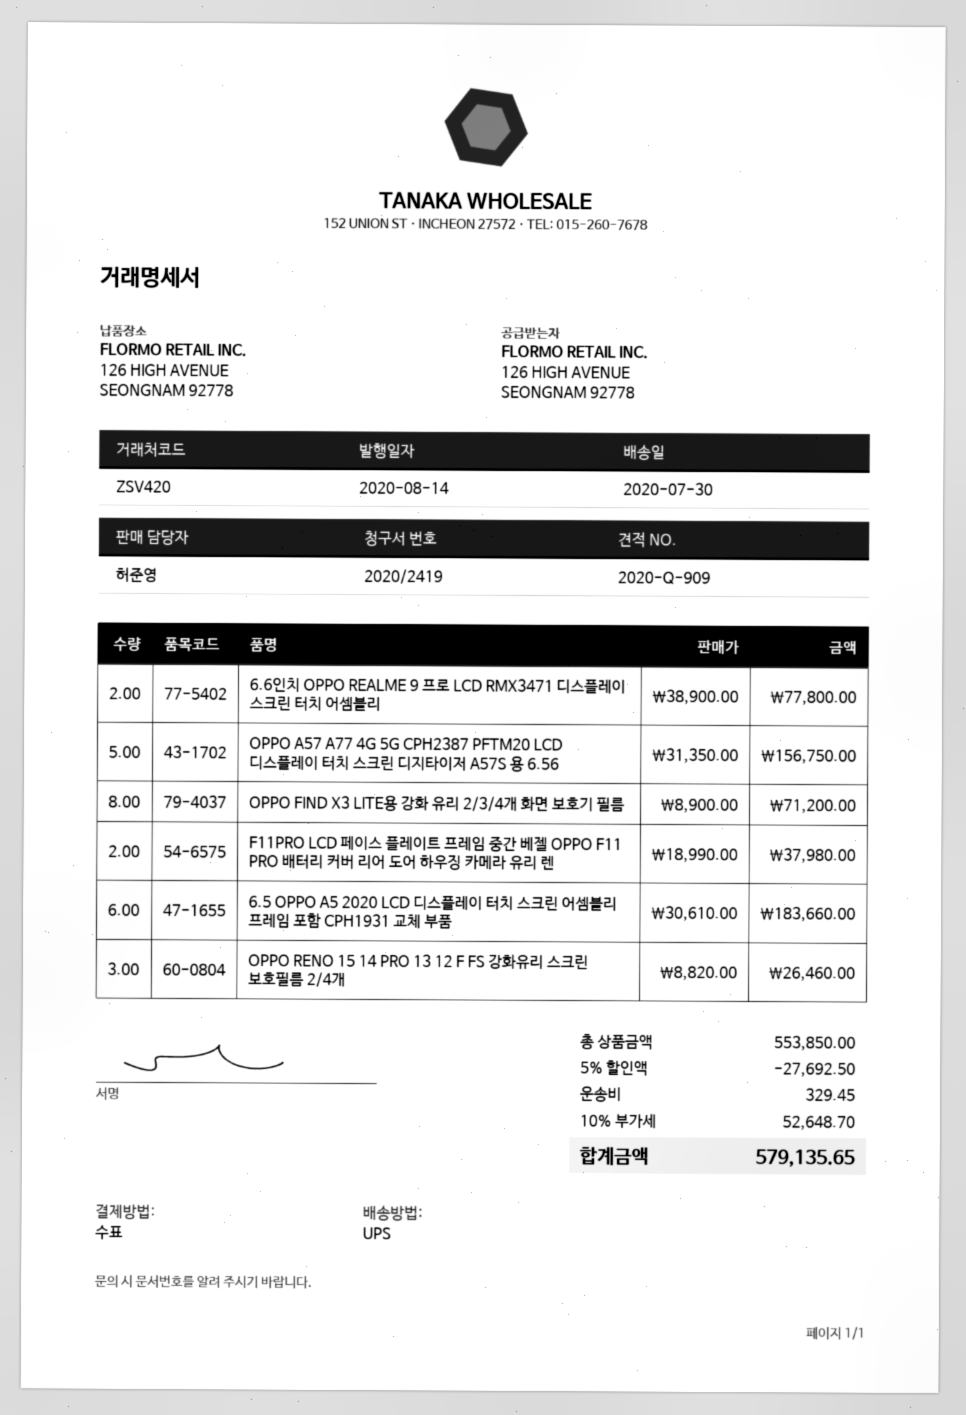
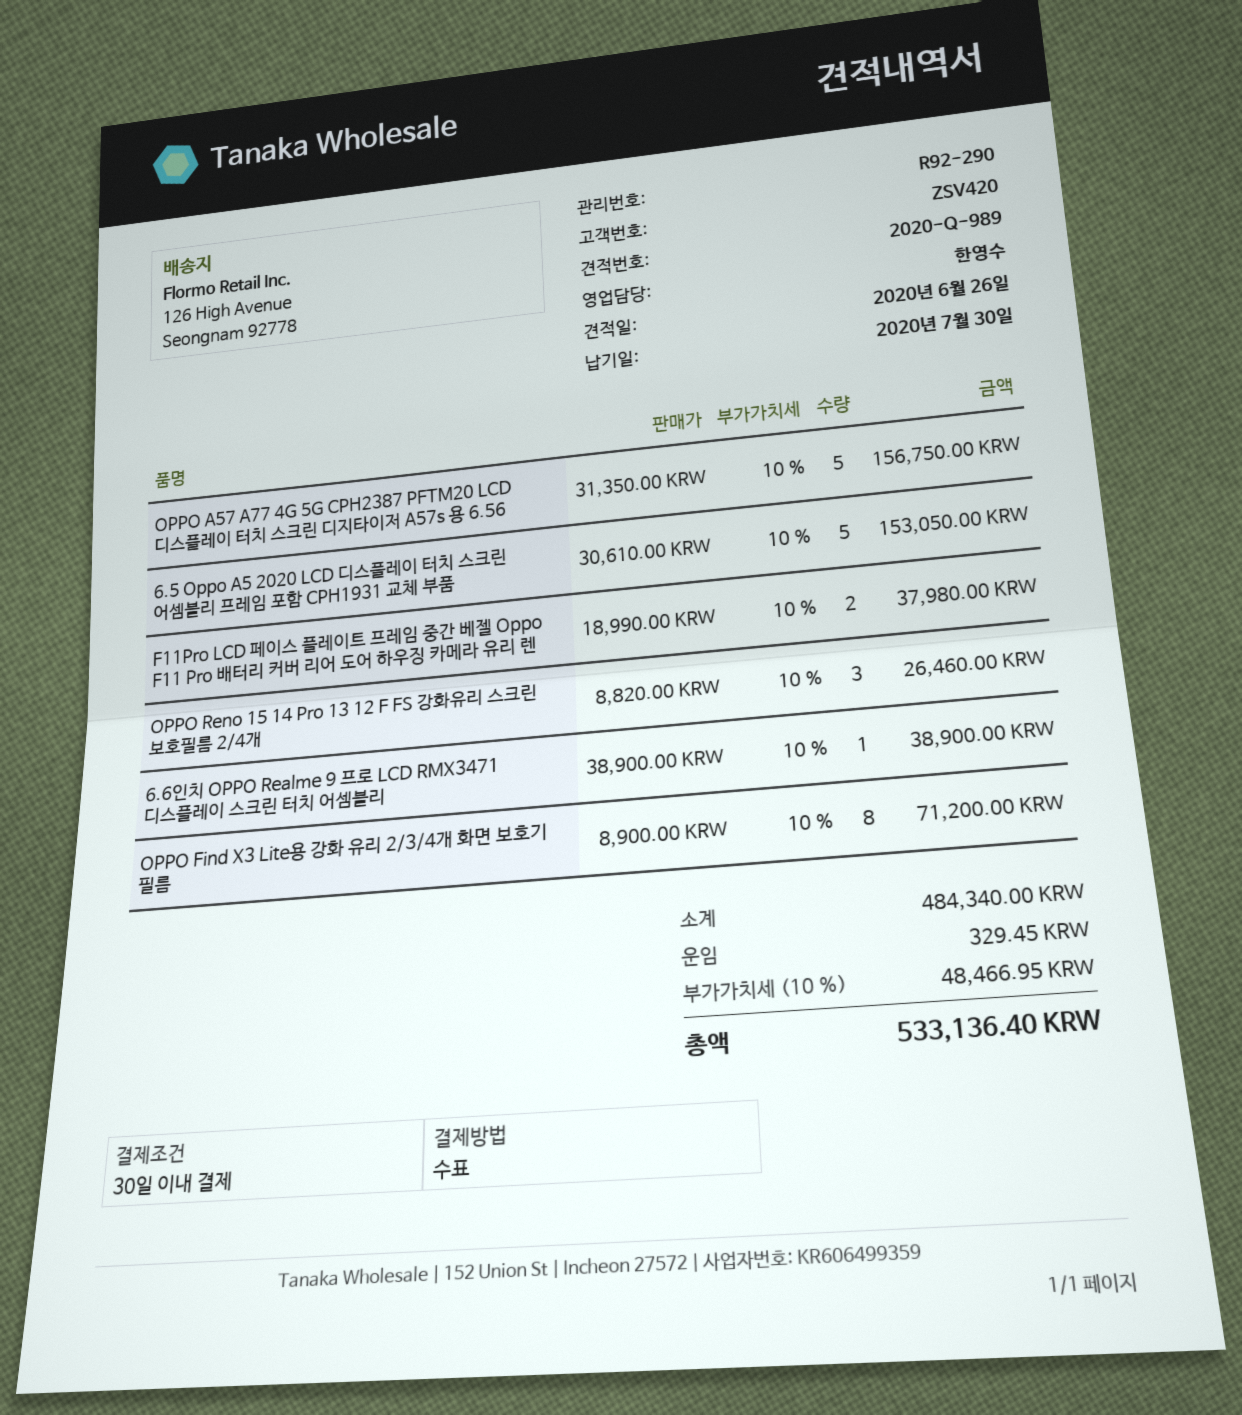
quote number: 2020-Q-909 -> 2020-Q-989
sales rep: 허준영 -> 한영수
6.6인치 OPPO REALME 9 프로 LCD RMX3471 디스플레이 스크린 터치 어셈블리: 2 x 38900.00 = 77800.00 -> 1 x 38900.00 = 38900.00
6.5 OPPO A5 2020 LCD 디스플레이 터치 스크린 어셈블리 프레임 포함 CPH1931 교체 부품: 6 x 30610.00 = 183660.00 -> 5 x 30610.00 = 153050.00
subtotal: 553850.00 -> 484340.00
discount: 5% = 27692.50 -> none
tax: 10% = 52648.70 -> 10% = 48466.95
total: 579135.65 -> 533136.40

